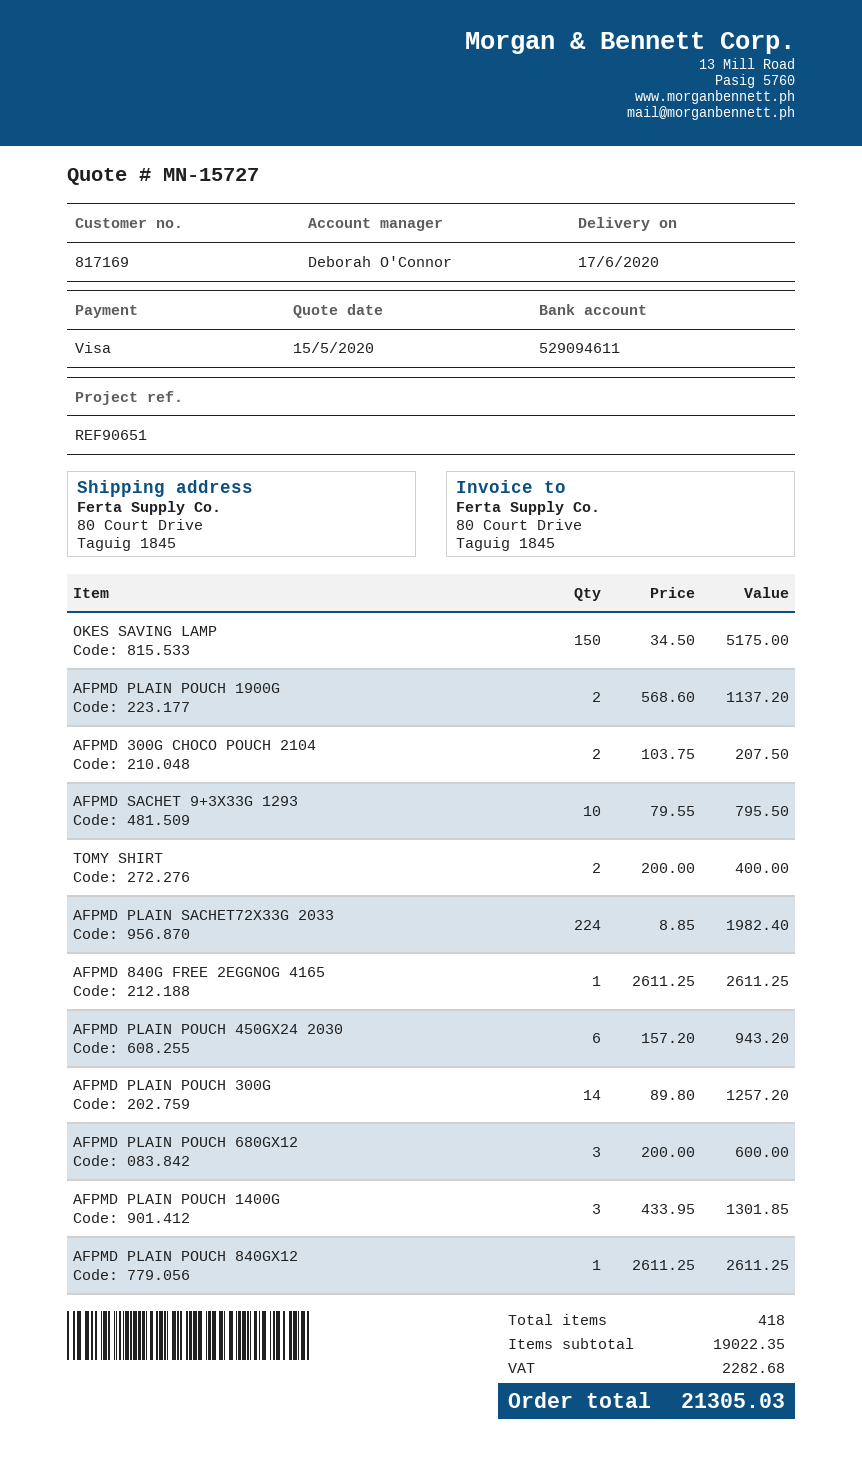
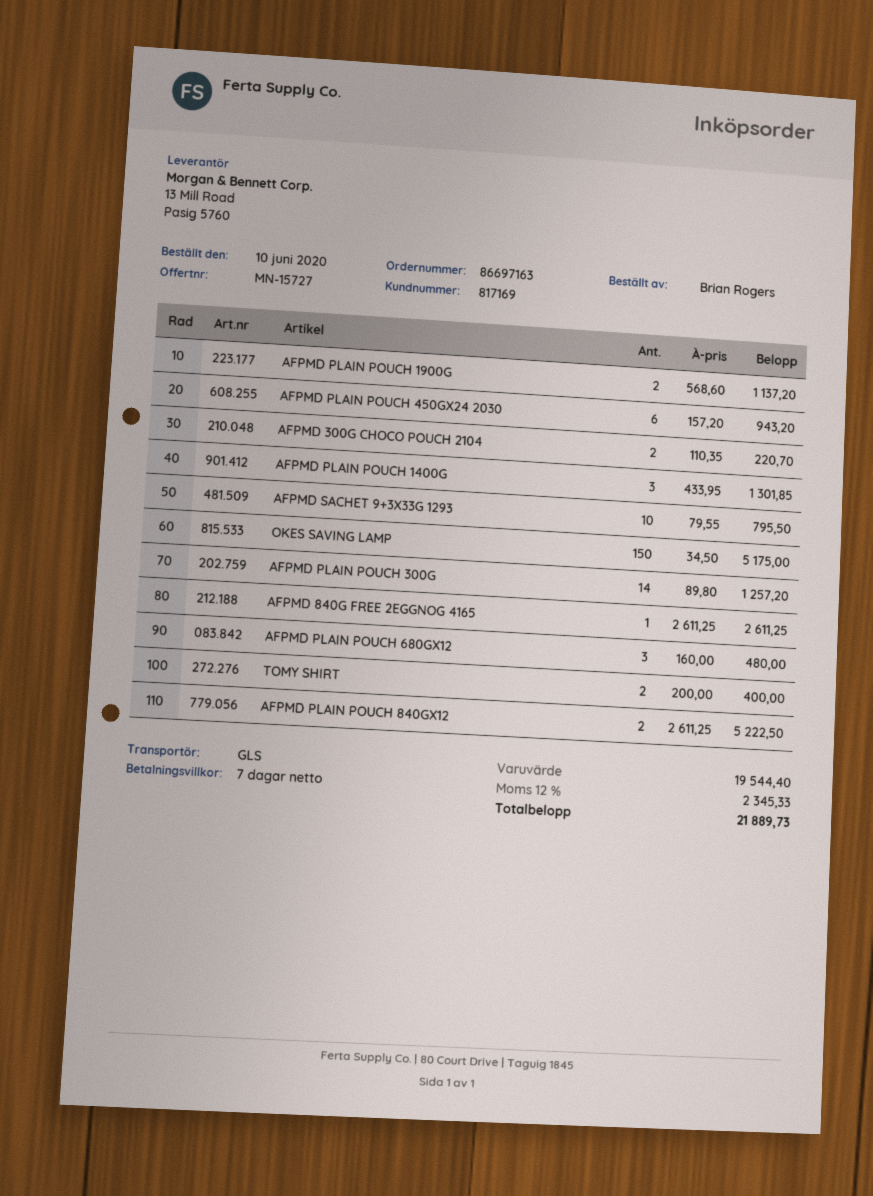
AFPMD 300G CHOCO POUCH 2104: 2 x 103.75 = 207.50 -> 2 x 110.35 = 220.70
AFPMD PLAIN SACHET72X33G 2033: 224 x 8.85 = 1982.40 -> none
AFPMD PLAIN POUCH 680GX12: 3 x 200.00 = 600.00 -> 3 x 160.00 = 480.00
AFPMD PLAIN POUCH 840GX12: 1 x 2611.25 = 2611.25 -> 2 x 2611.25 = 5222.50
subtotal: 19022.35 -> 19544.40
tax: 2282.68 -> 2345.33
total: 21305.03 -> 21889.73

